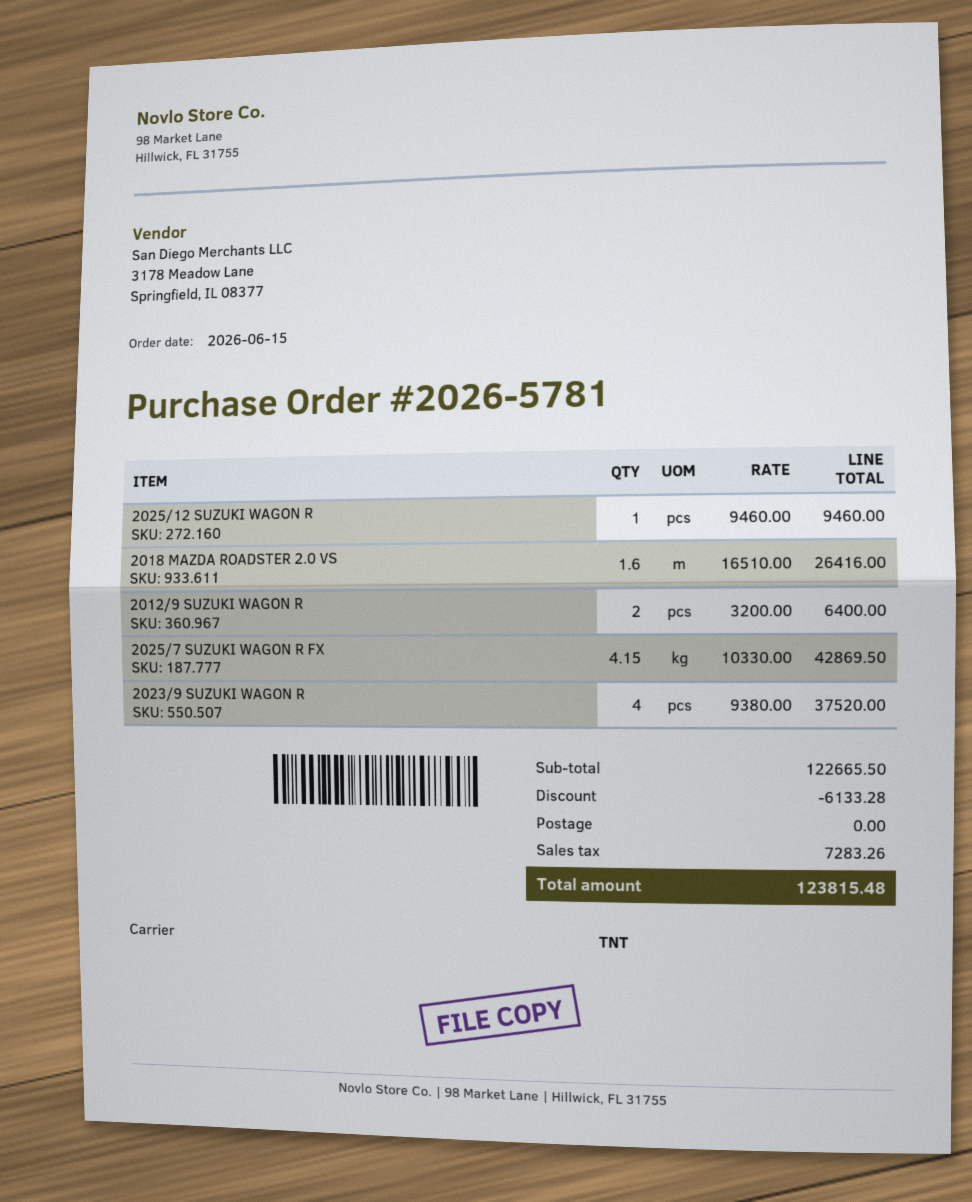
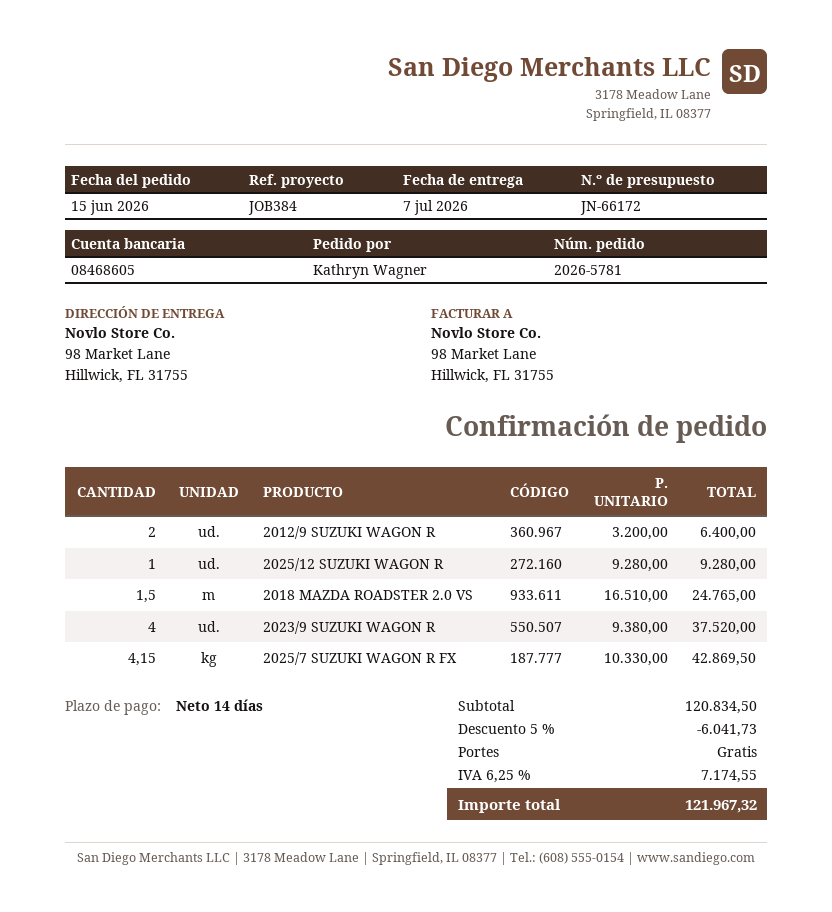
2025/12 SUZUKI WAGON R: 1 x 9460.00 = 9460.00 -> 1 x 9280.00 = 9280.00
2018 MAZDA ROADSTER 2.0 VS: 1.6 x 16510.00 = 26416.00 -> 1.5 x 16510.00 = 24765.00
subtotal: 122665.50 -> 120834.50
discount: 6133.28 -> 6041.73
tax: 7283.26 -> 7174.55
total: 123815.48 -> 121967.32

